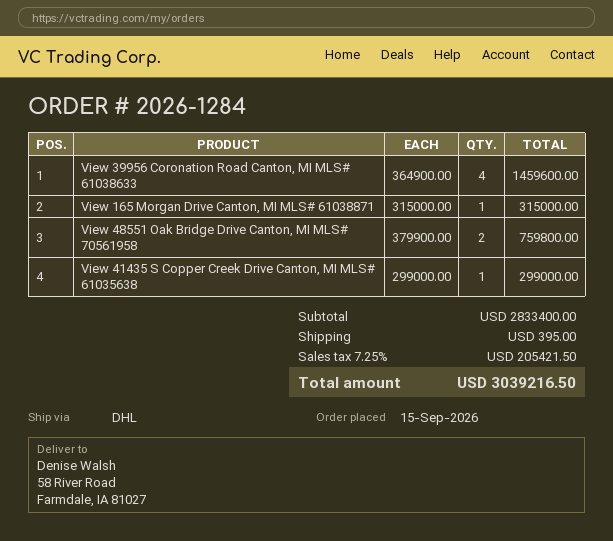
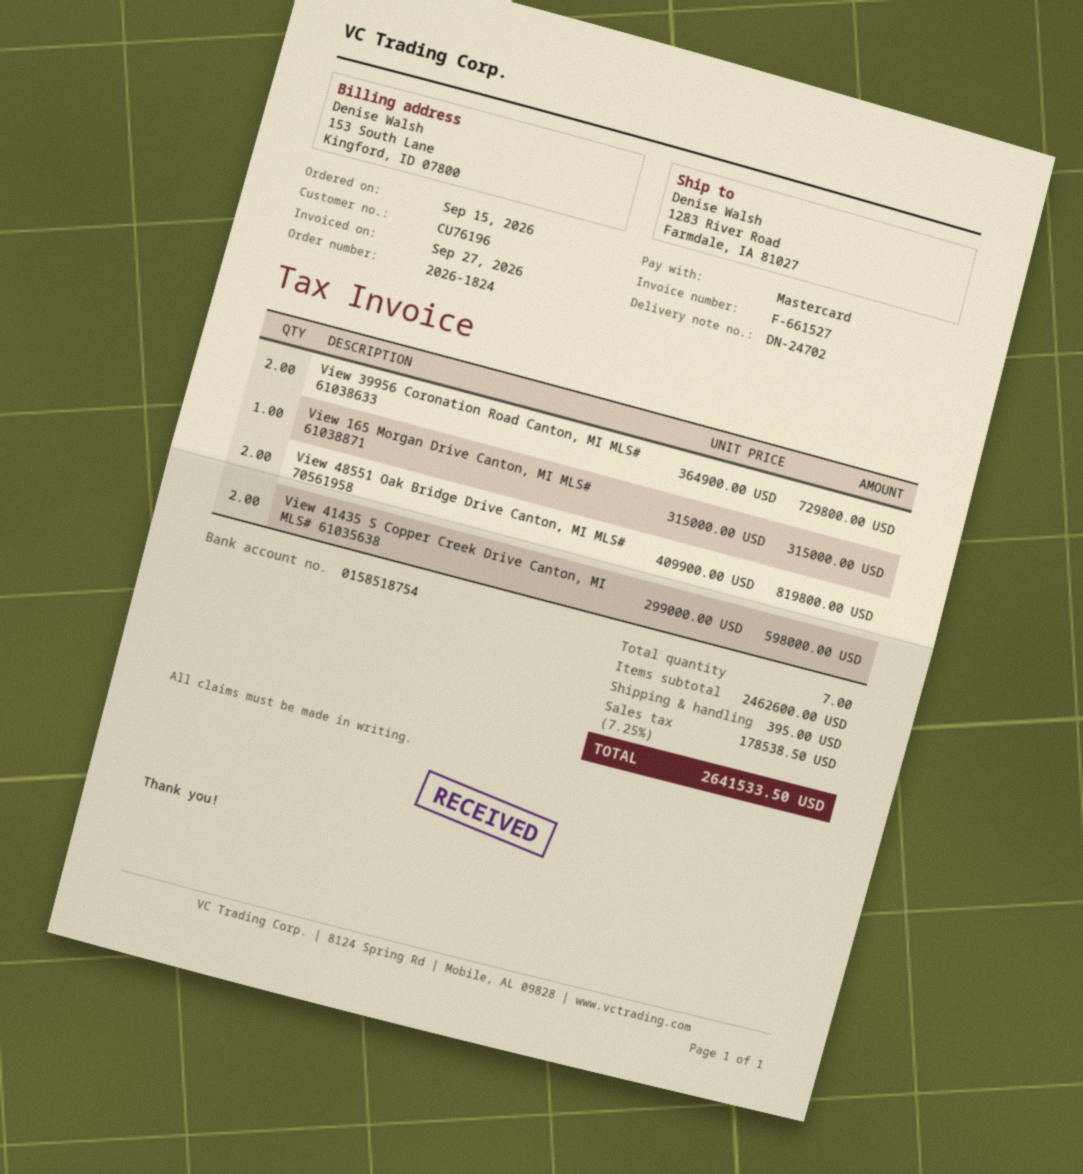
order number: 2026-1284 -> 2026-1824
ship to: 58 River Road, Farmdale, IA 81027 -> 1283 River Road, Farmdale, IA 81027
View 39956 Coronation Road Canton, MI MLS# 61038633: 4 x 364900.00 = 1459600.00 -> 2 x 364900.00 = 729800.00
View 48551 Oak Bridge Drive Canton, MI MLS# 70561958: 2 x 379900.00 = 759800.00 -> 2 x 409900.00 = 819800.00
View 41435 S Copper Creek Drive Canton, MI MLS# 61035638: 1 x 299000.00 = 299000.00 -> 2 x 299000.00 = 598000.00
subtotal: 2833400.00 -> 2462600.00
tax: 7.25% = 205421.50 -> 7.25% = 178538.50
total: 3039216.50 -> 2641533.50

